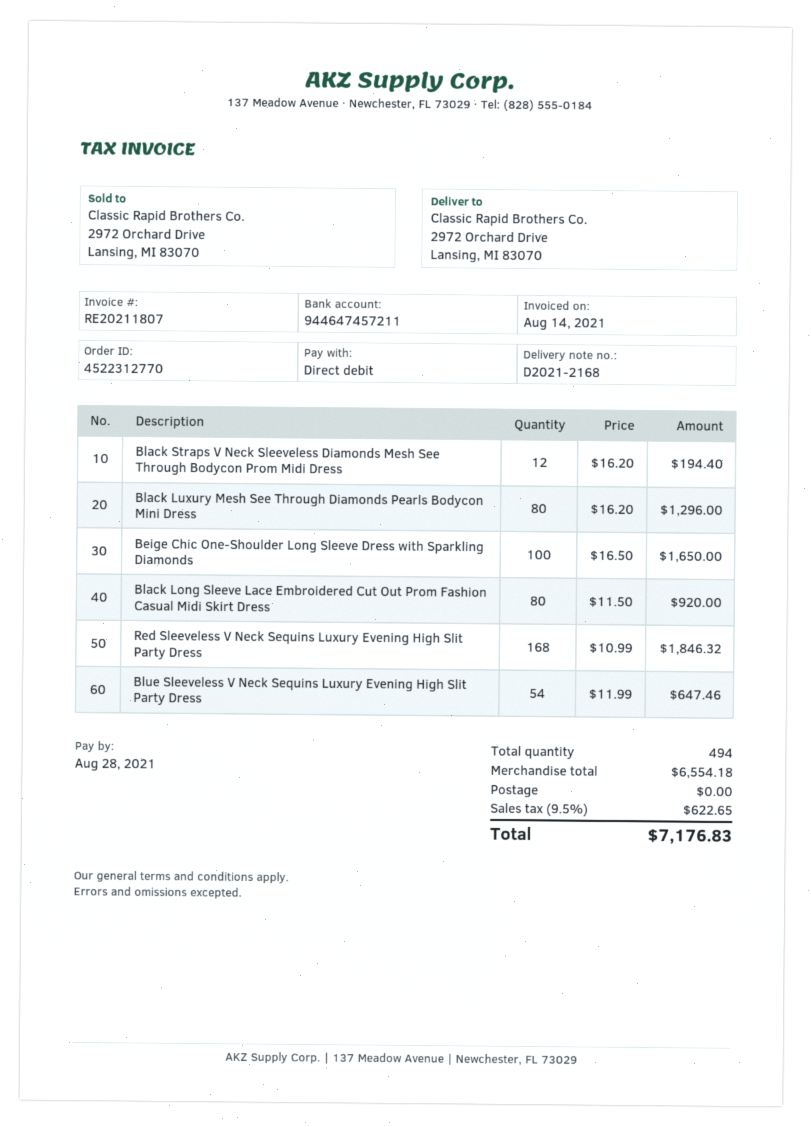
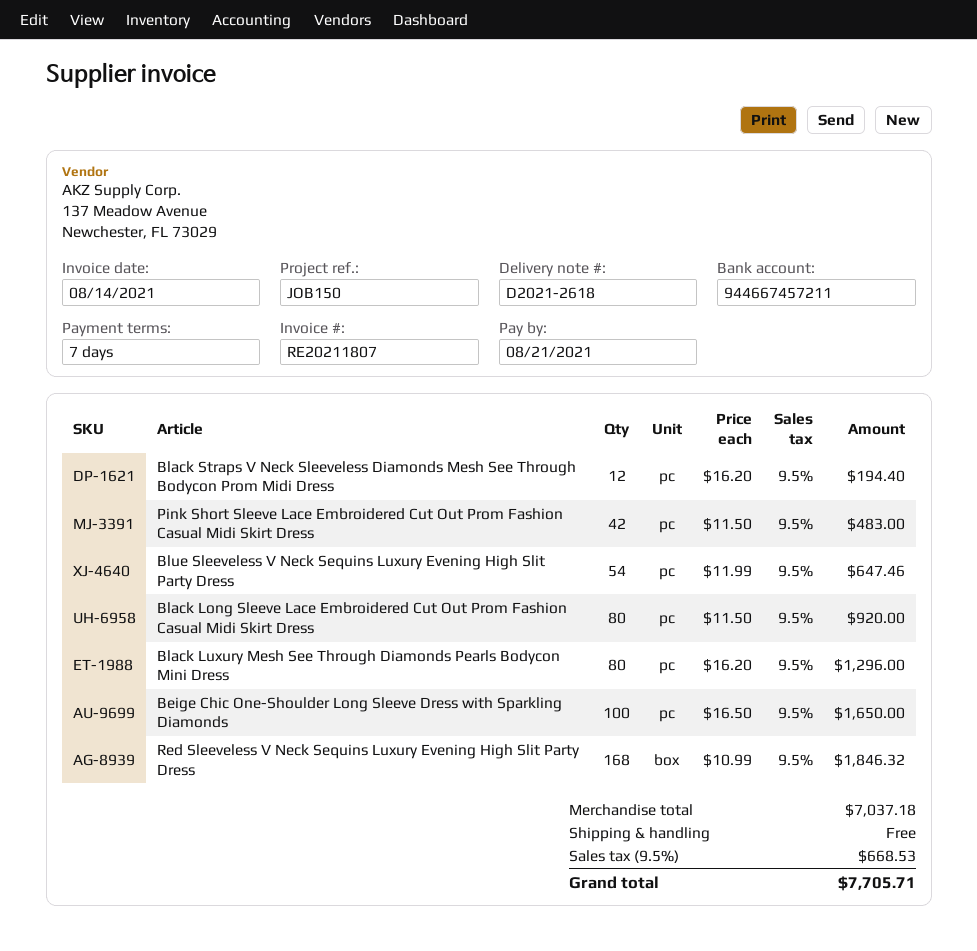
delivery note number: D2021-2168 -> D2021-2618
due date: 2021-08-28 -> 2021-08-21
bank account: 944647457211 -> 944667457211
Pink Short Sleeve Lace Embroidered Cut Out Prom Fashion Casual Midi Skirt Dress: none -> 42 x 11.50 = 483.00
subtotal: 6554.18 -> 7037.18
tax: 9.5% = 622.65 -> 9.5% = 668.53
total: 7176.83 -> 7705.71

